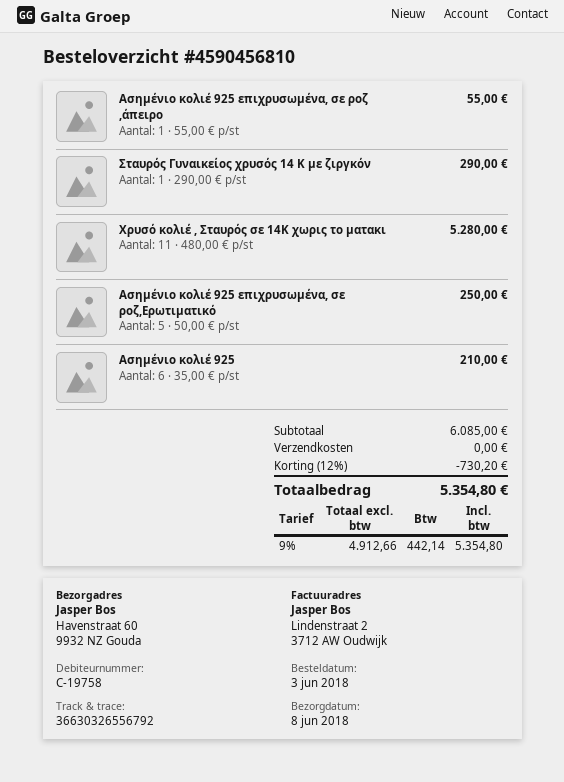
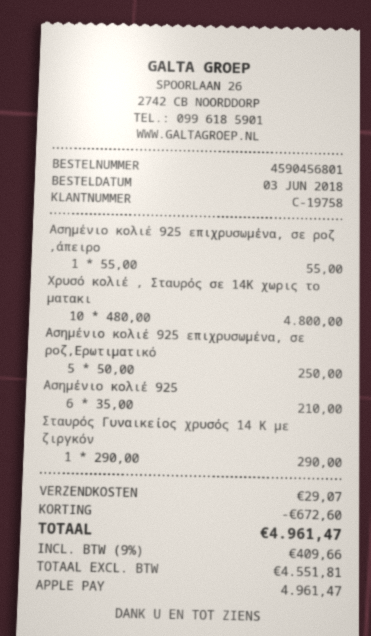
order number: 4590456810 -> 4590456801
Χρυσό κολιέ , Σταυρός σε 14Κ χωρις το ματακι: 11 x 480.00 = 5280.00 -> 10 x 480.00 = 4800.00
discount: 730.20 -> 672.60
shipping: 0.00 -> 29.07
net: 4912.66 -> 4551.81
tax: 9% = 442.14 -> 9% = 409.66
total: 5354.80 -> 4961.47

